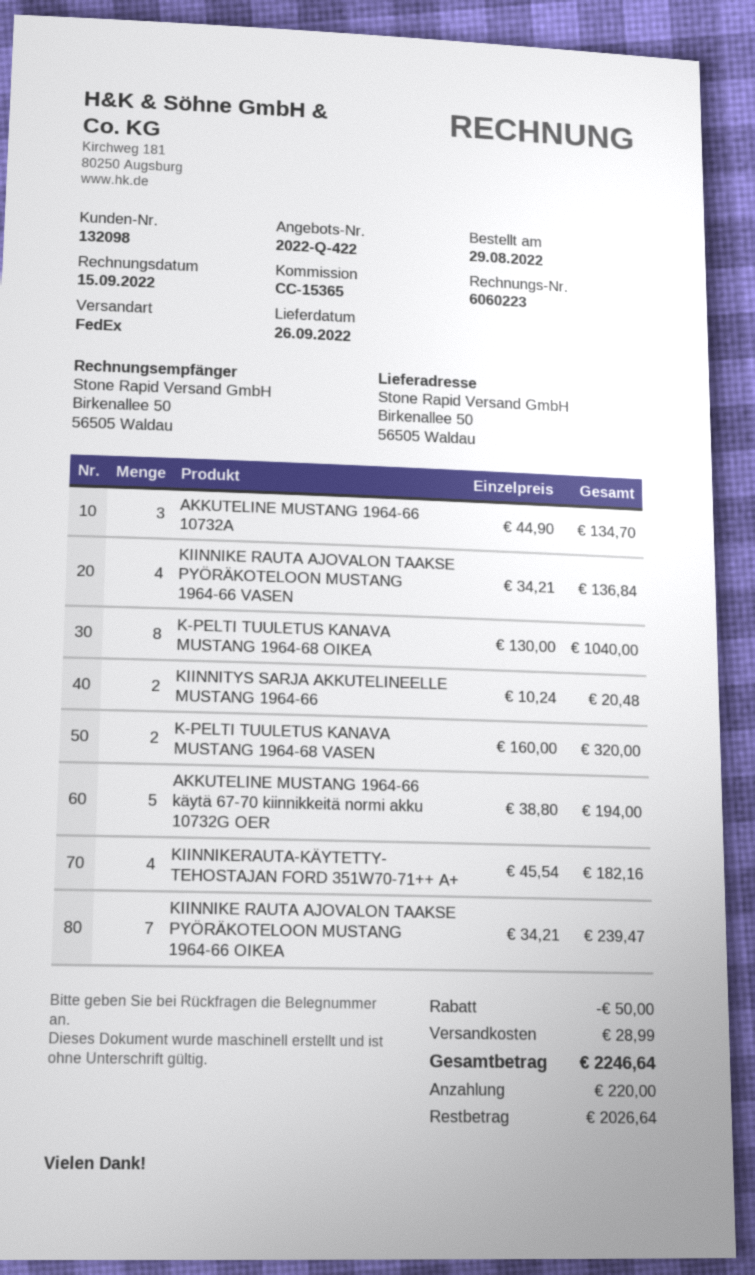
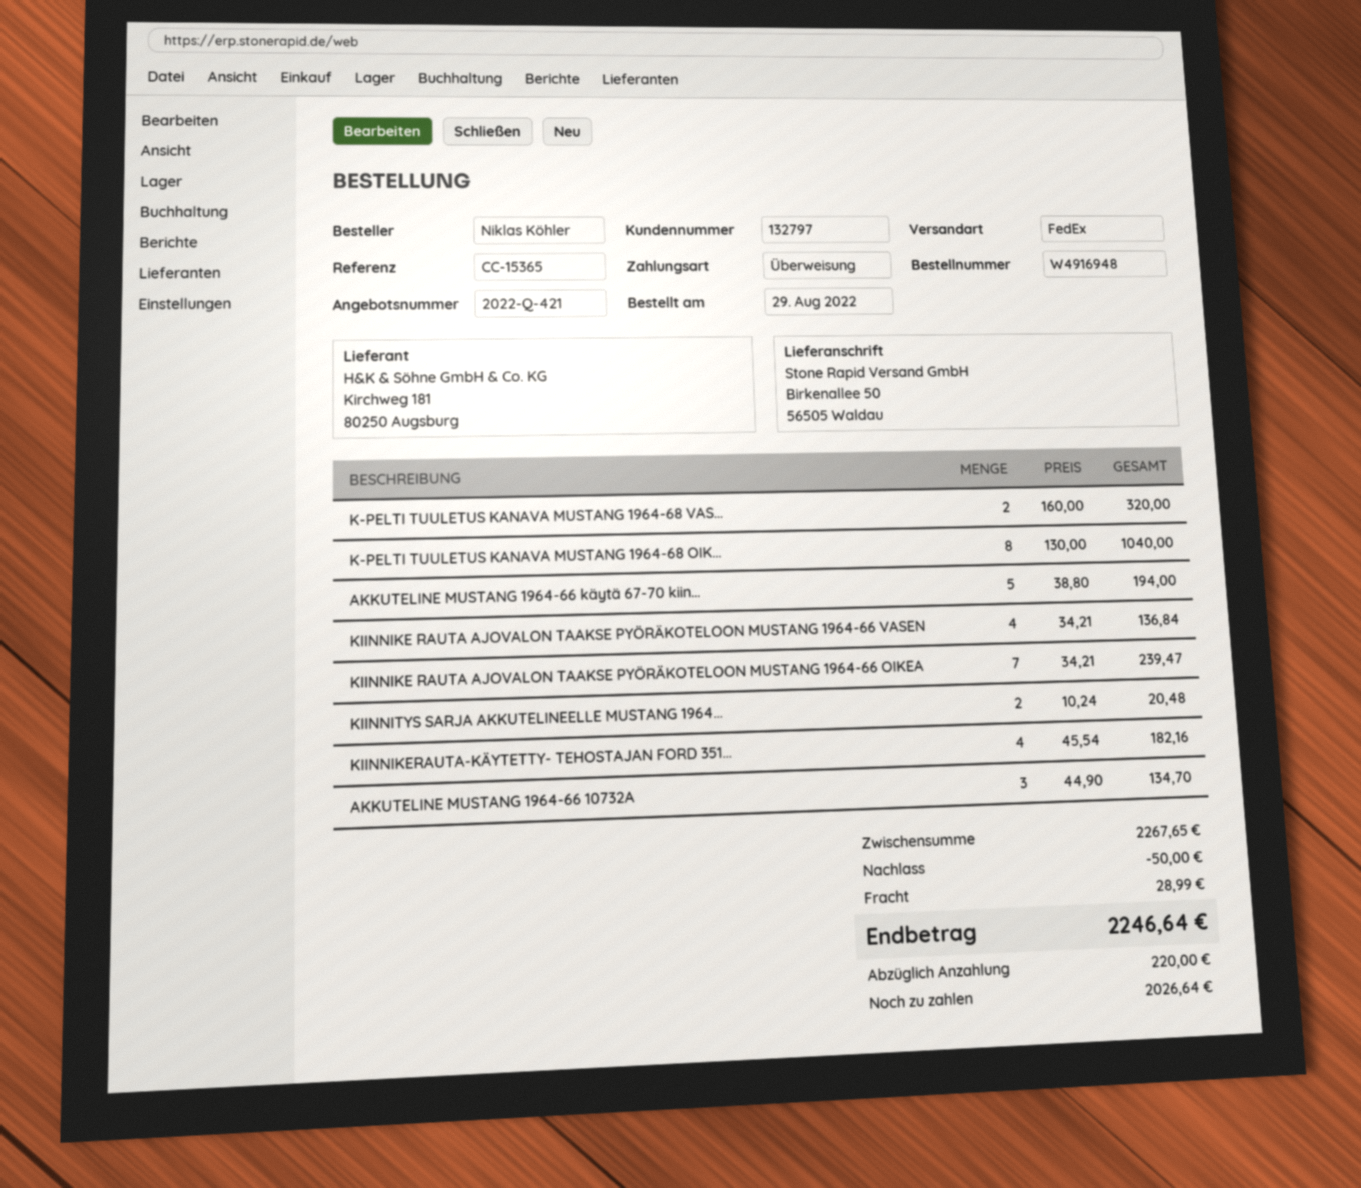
quote number: 2022-Q-422 -> 2022-Q-421
customer number: 132098 -> 132797

